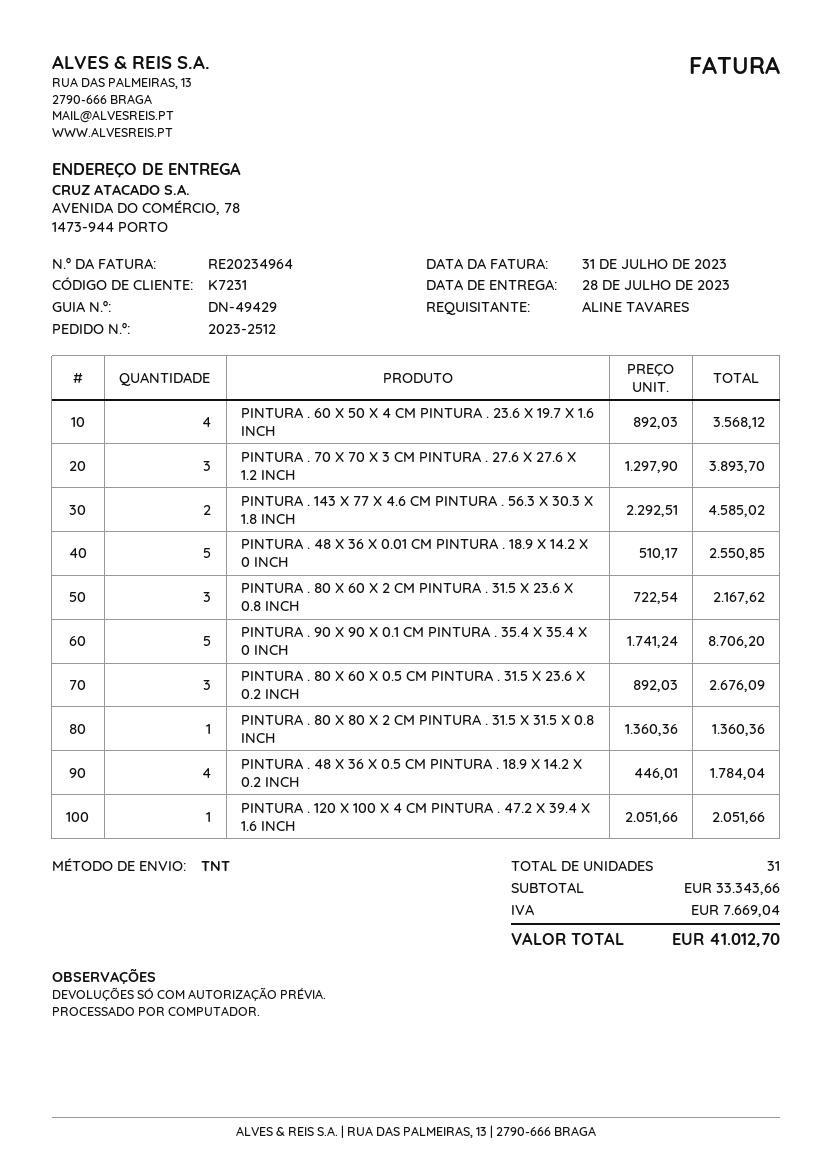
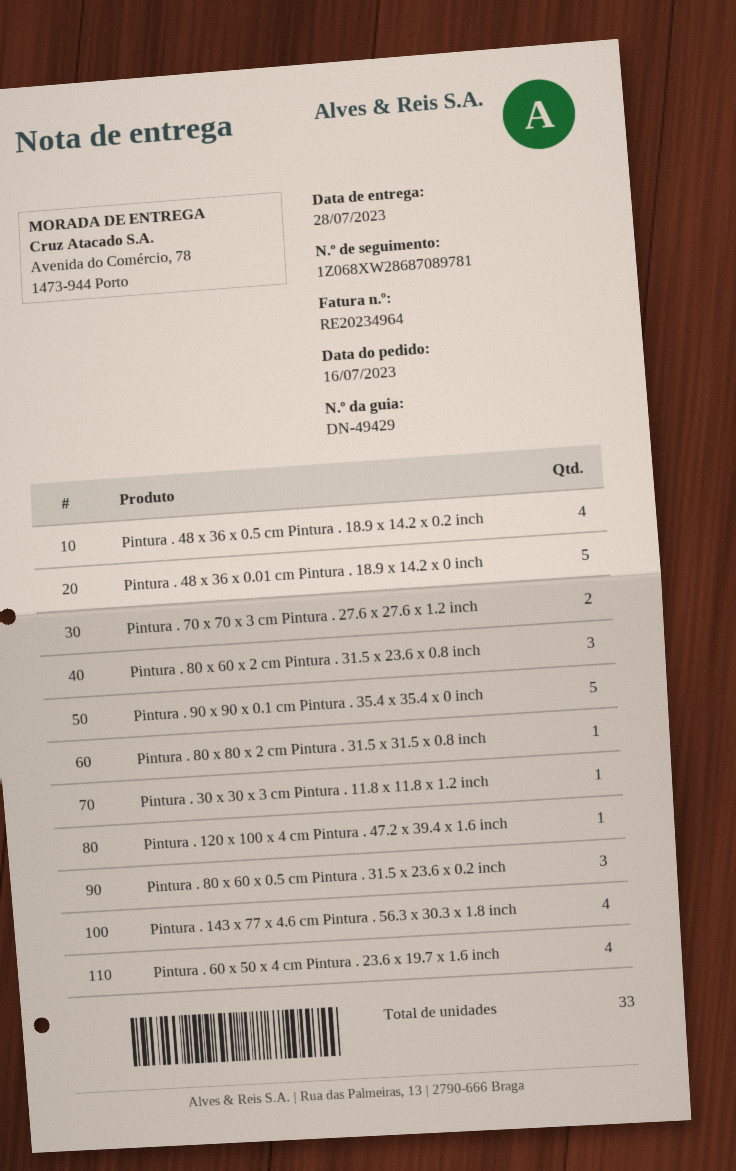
PINTURA . 70 X 70 X 3 CM PINTURA . 27.6 X 27.6 X 1.2 INCH: 3 -> 2
PINTURA . 143 X 77 X 4.6 CM PINTURA . 56.3 X 30.3 X 1.8 INCH: 2 -> 4
Pintura . 30 x 30 x 3 cm Pintura . 11.8 x 11.8 x 1.2 inch: none -> 1
total quantity: 31 -> 33

